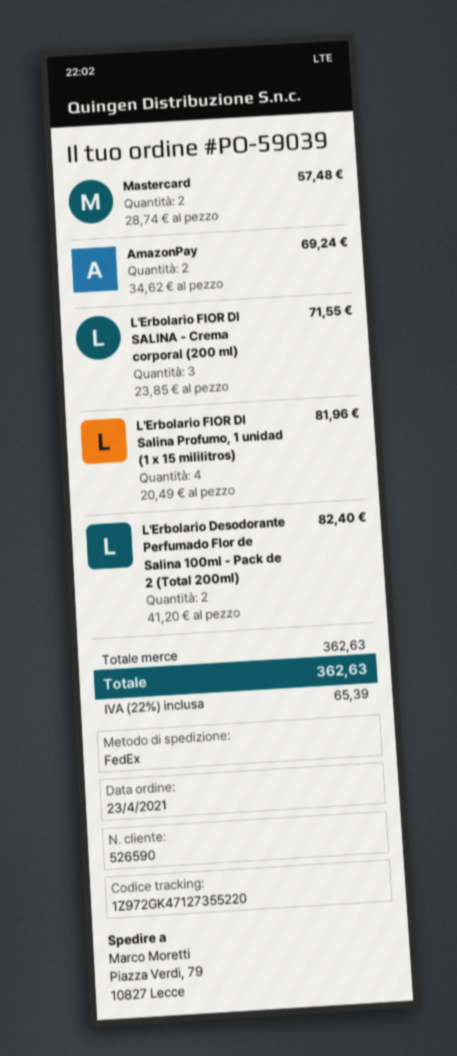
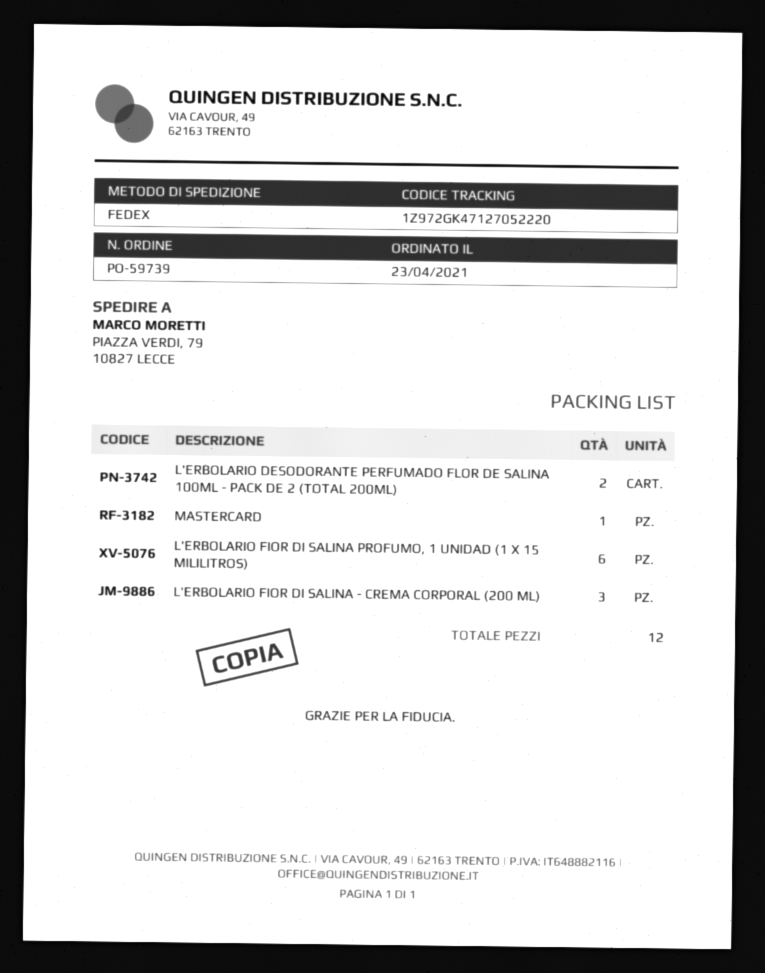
order number: PO-59039 -> PO-59739
tracking number: 1Z972GK47127355220 -> 1Z972GK47127052220
Mastercard: 2 -> 1
AmazonPay: 2 -> none
L'Erbolario FIOR DI Salina Profumo, 1 unidad (1 x 15 mililitros): 4 -> 6

